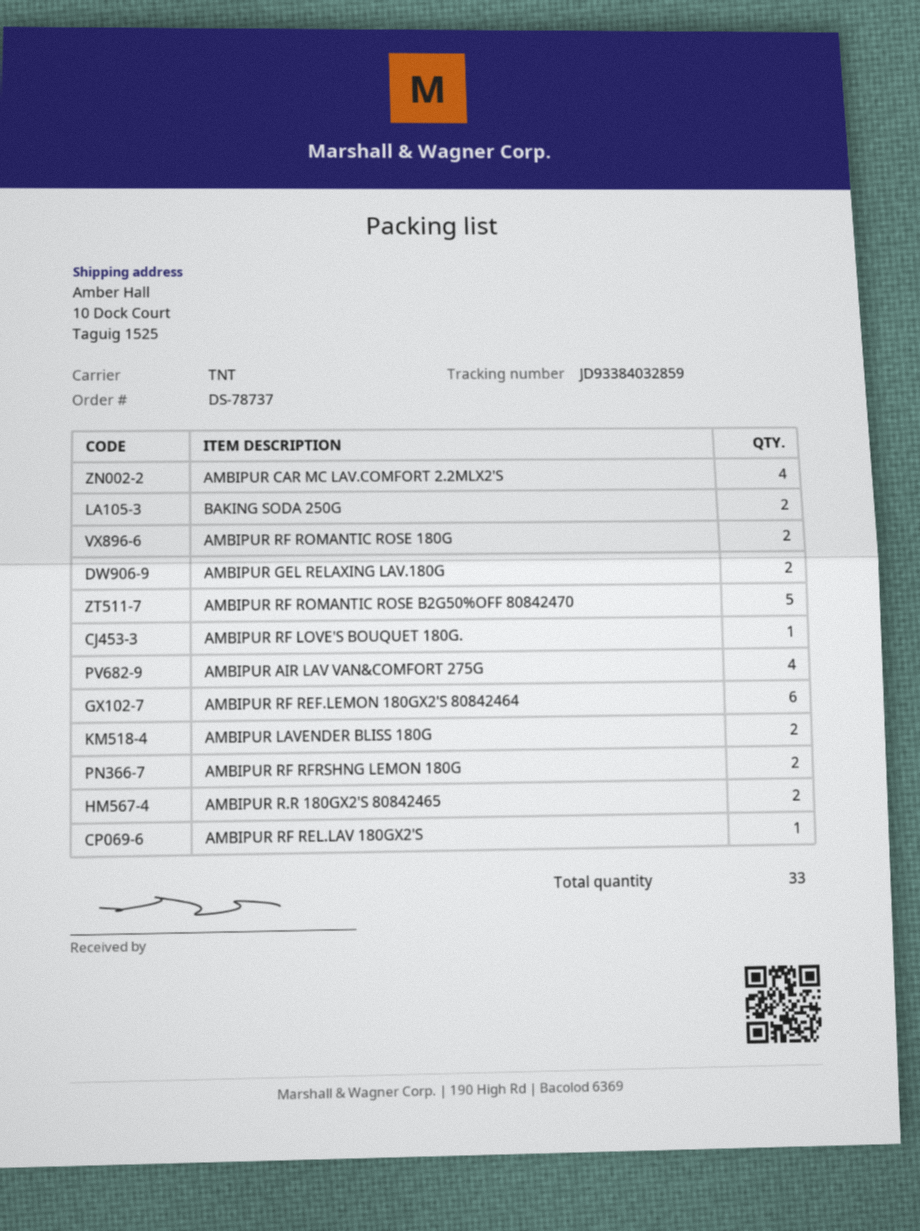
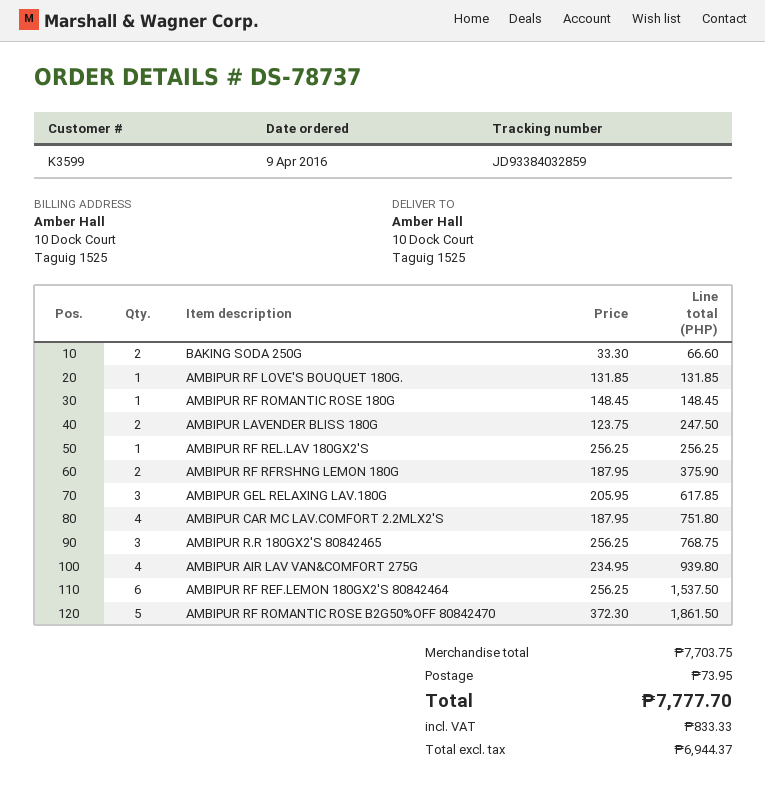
AMBIPUR RF ROMANTIC ROSE 180G: 2 -> 1
AMBIPUR GEL RELAXING LAV.180G: 2 -> 3
AMBIPUR R.R 180GX2'S 80842465: 2 -> 3

